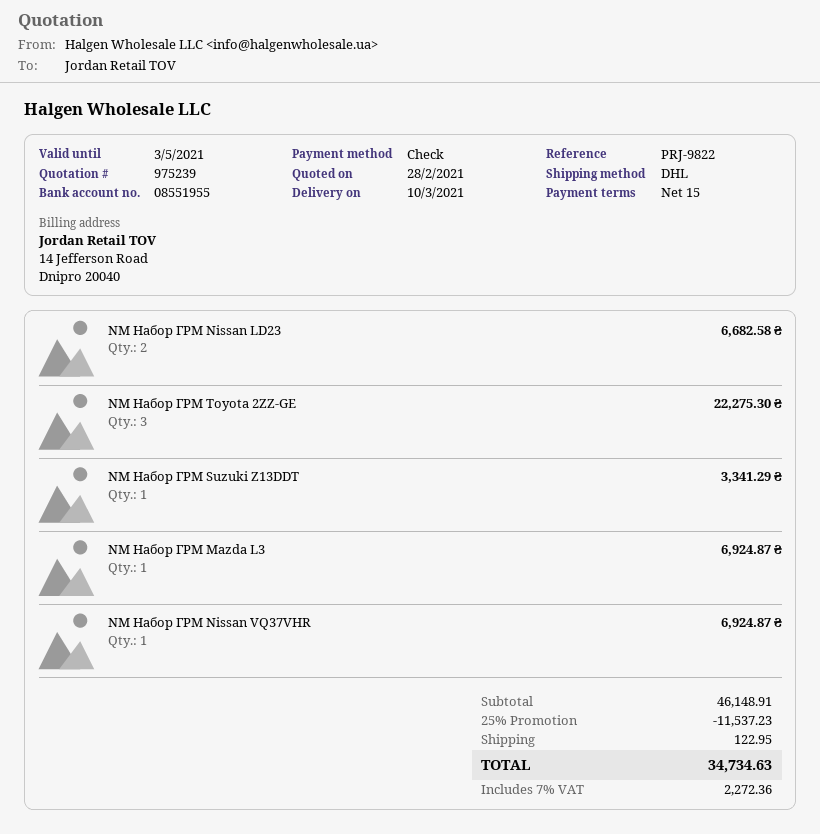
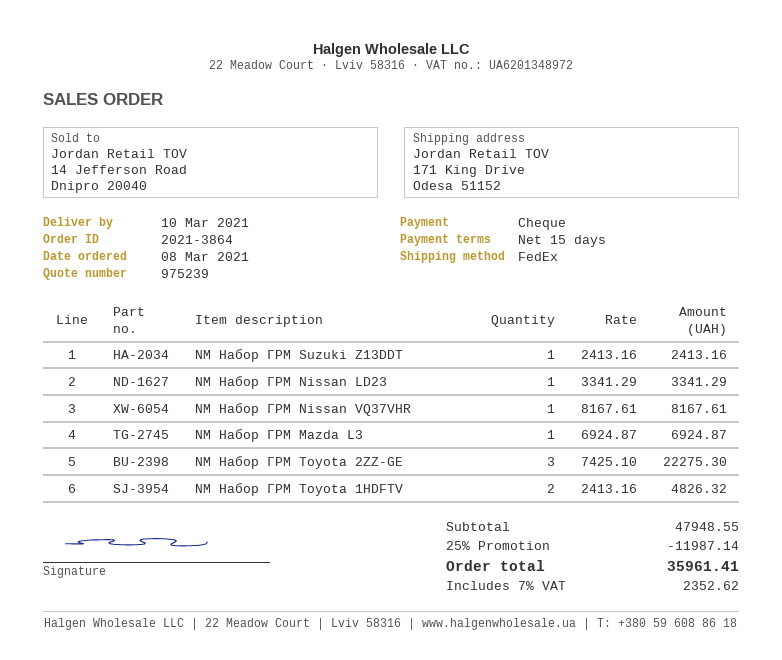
shipping method: DHL -> FedEx
NM Набор ГРМ Nissan LD23: 2 for 6682.58 -> 1 for 3341.29
NM Набор ГРМ Suzuki Z13DDT: 1 for 3341.29 -> 1 for 2413.16
NM Набор ГРМ Nissan VQ37VHR: 1 for 6924.87 -> 1 for 8167.61
NM Набор ГРМ Toyota 1HDFTV: none -> 2 for 4826.32
subtotal: 46148.91 -> 47948.55
discount: 25% = 11537.23 -> 25% = 11987.14
shipping: 122.95 -> none
tax: 7% = 2272.36 -> 7% = 2352.62
total: 34734.63 -> 35961.41

